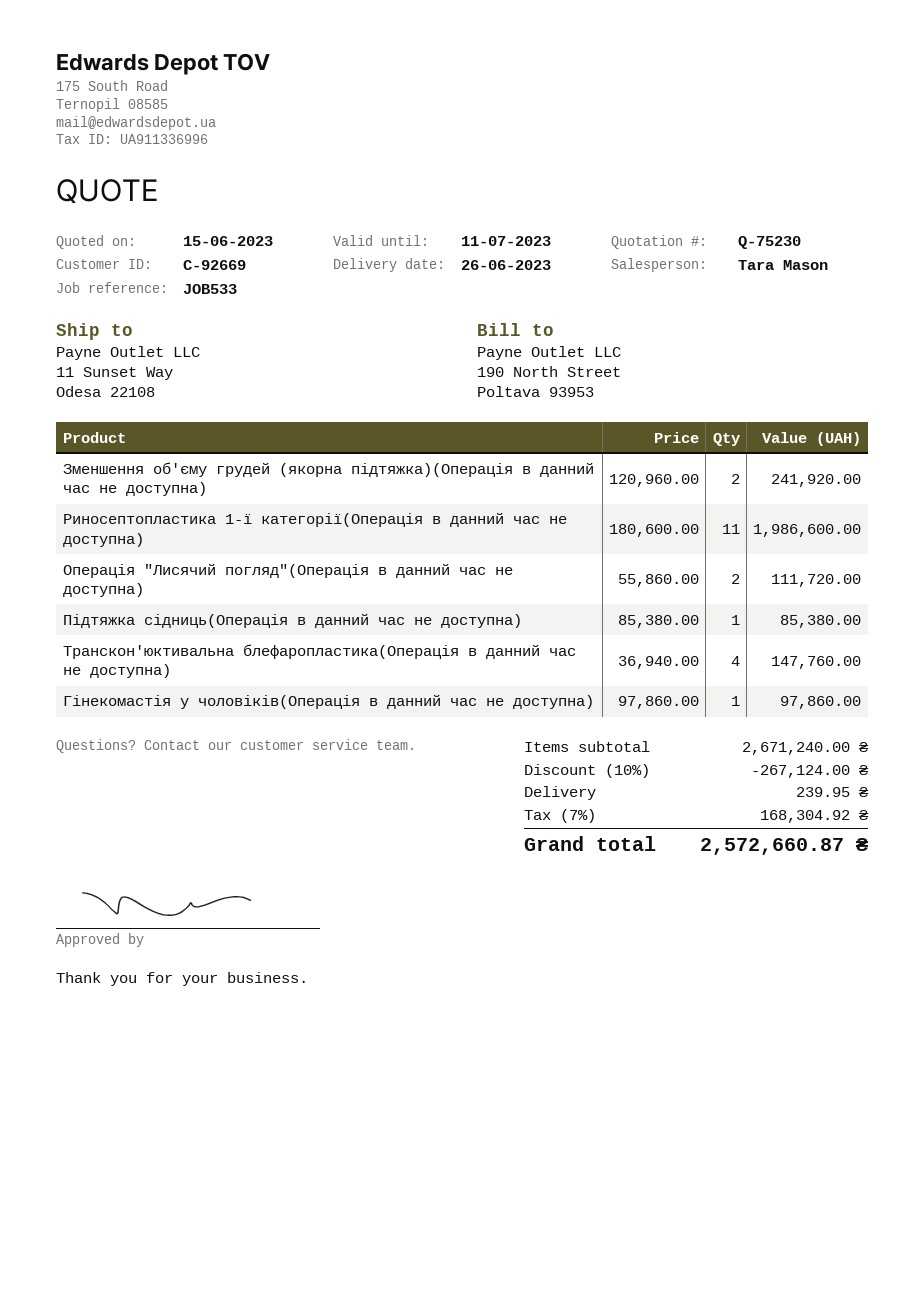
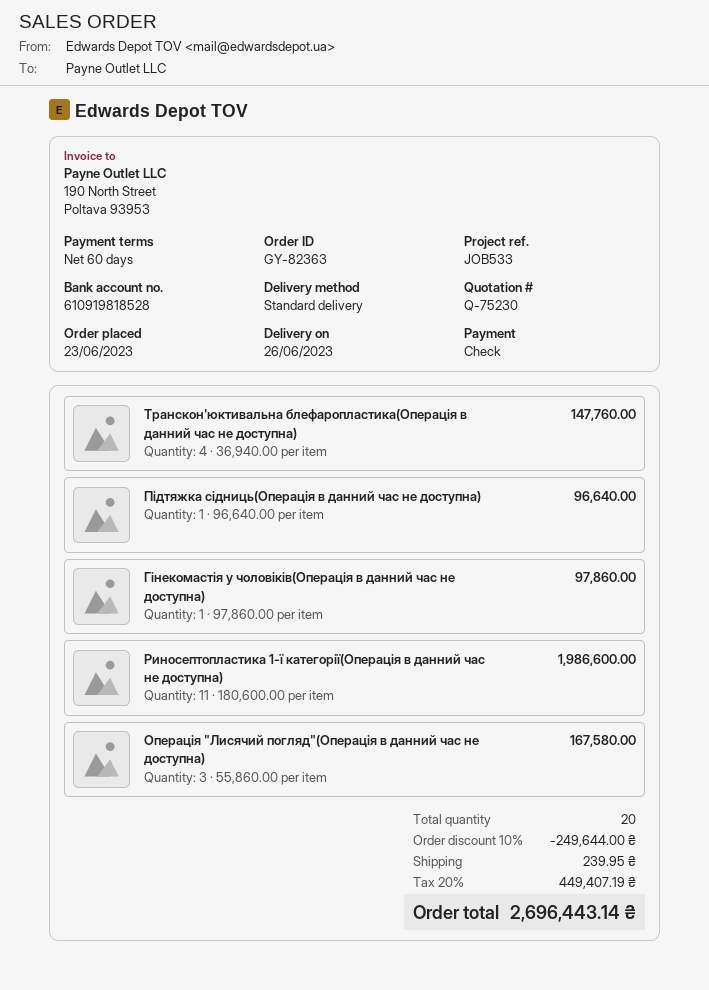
Зменшення об'єму грудей (якорна підтяжка)(Операція в данний час не доступна): 2 x 120960.00 = 241920.00 -> none
Операція "Лисячий погляд"(Операція в данний час не доступна): 2 x 55860.00 = 111720.00 -> 3 x 55860.00 = 167580.00
Підтяжка сідниць(Операція в данний час не доступна): 1 x 85380.00 = 85380.00 -> 1 x 96640.00 = 96640.00
discount: 10% = 267124.00 -> 10% = 249644.00
tax: 7% = 168304.92 -> 20% = 449407.19
total: 2572660.87 -> 2696443.14

